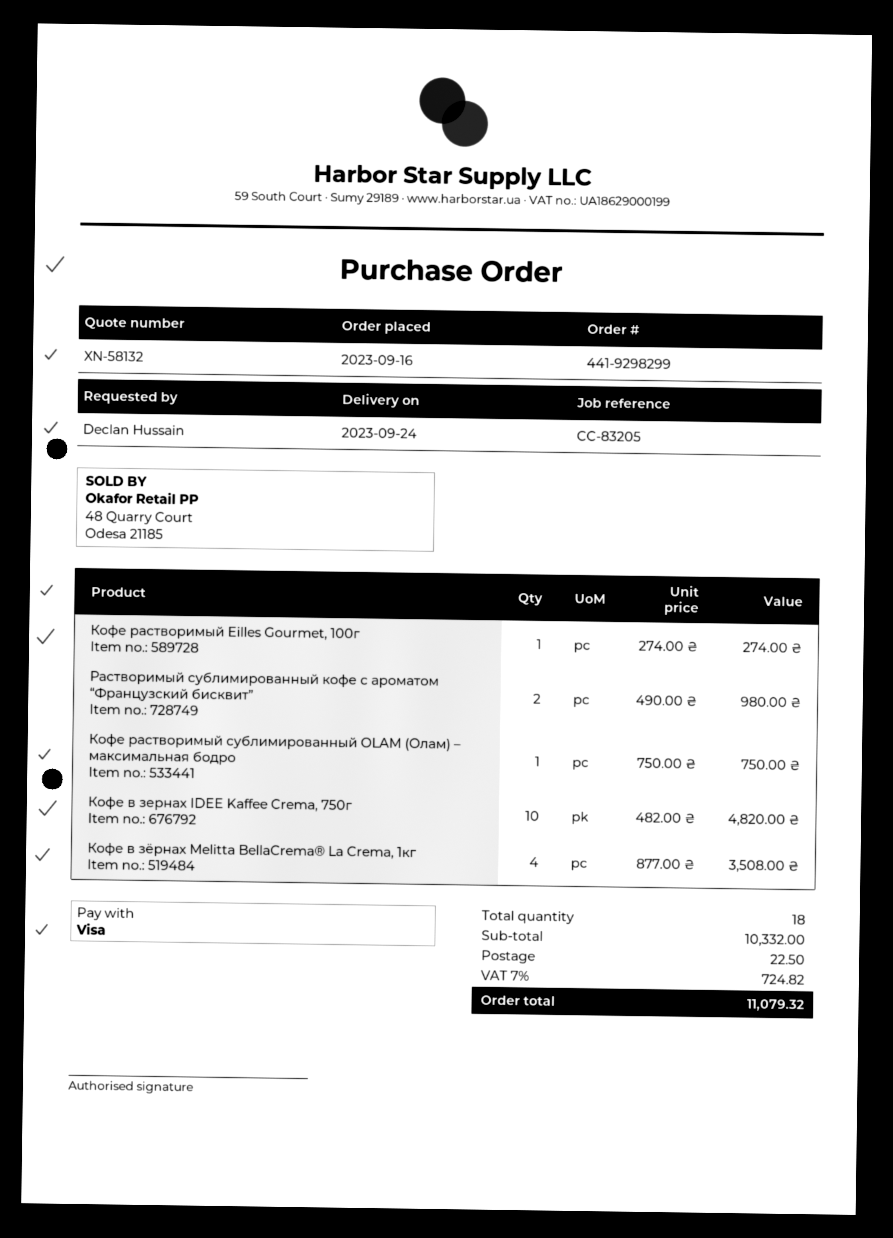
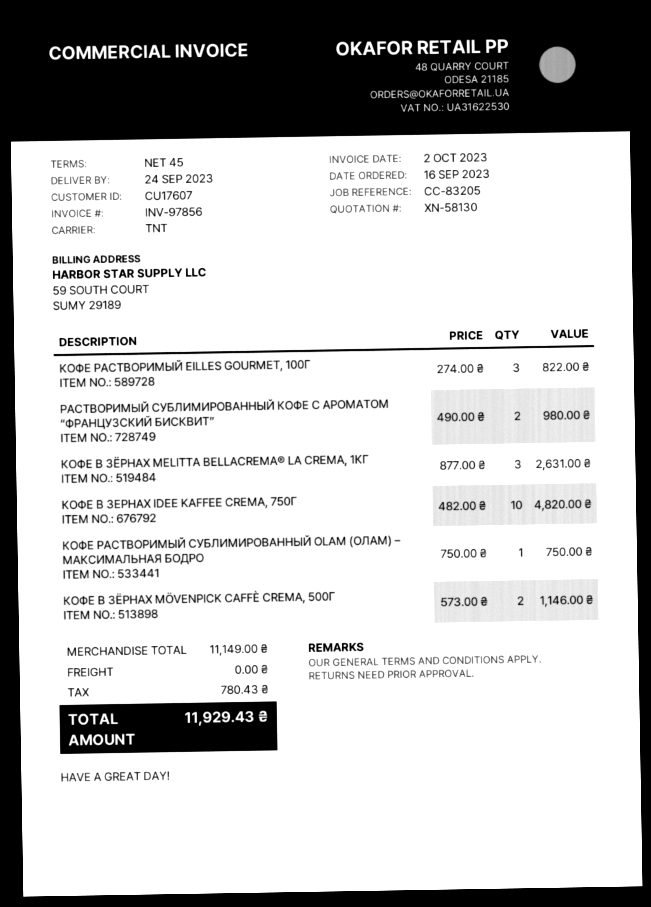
quote number: XN-58132 -> XN-58130
Кофе растворимый Eilles Gourmet, 100г: 1 x 274.00 = 274.00 -> 3 x 274.00 = 822.00
Кофе в зёрнах Melitta BellaCrema® La Crema, 1кг: 4 x 877.00 = 3508.00 -> 3 x 877.00 = 2631.00
КОФЕ В ЗЁРНАХ MÖVENPICK CAFFÈ CREMA, 500Г: none -> 2 x 573.00 = 1146.00
subtotal: 10332.00 -> 11149.00
shipping: 22.50 -> 0.00
tax: 724.82 -> 780.43
total: 11079.32 -> 11929.43

